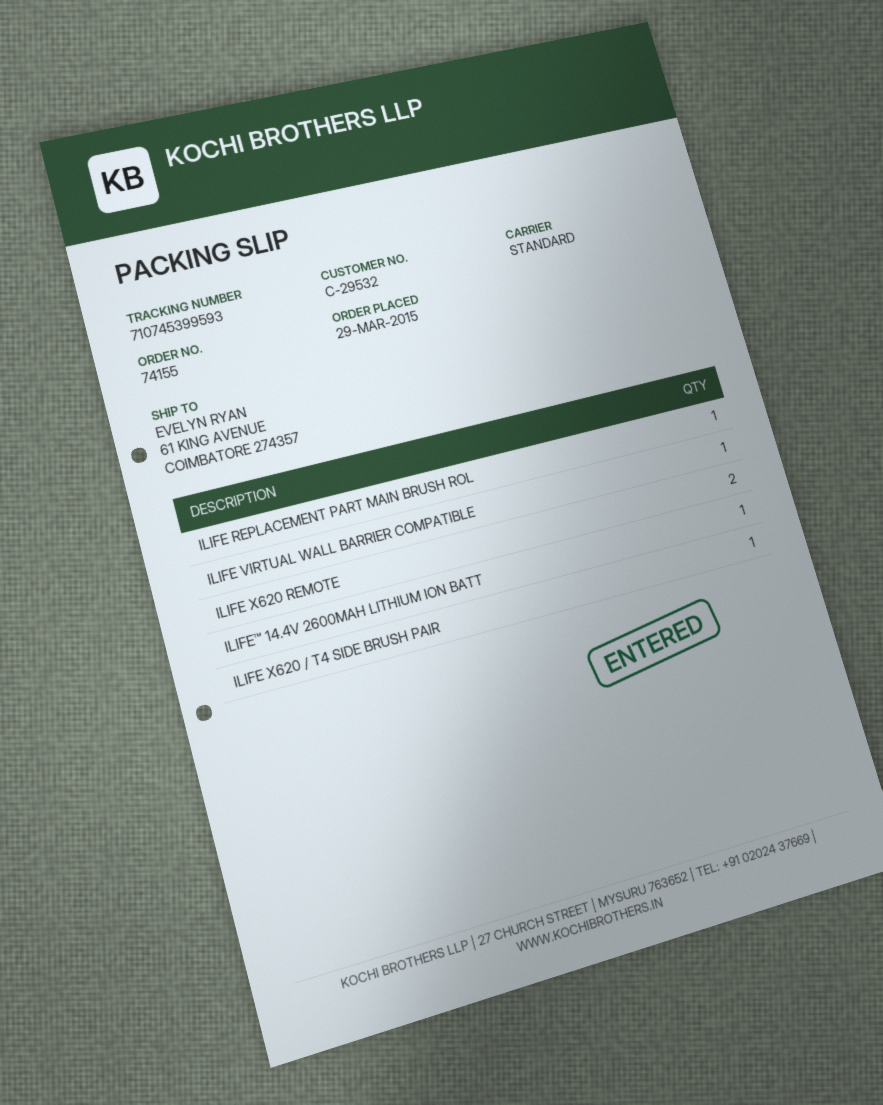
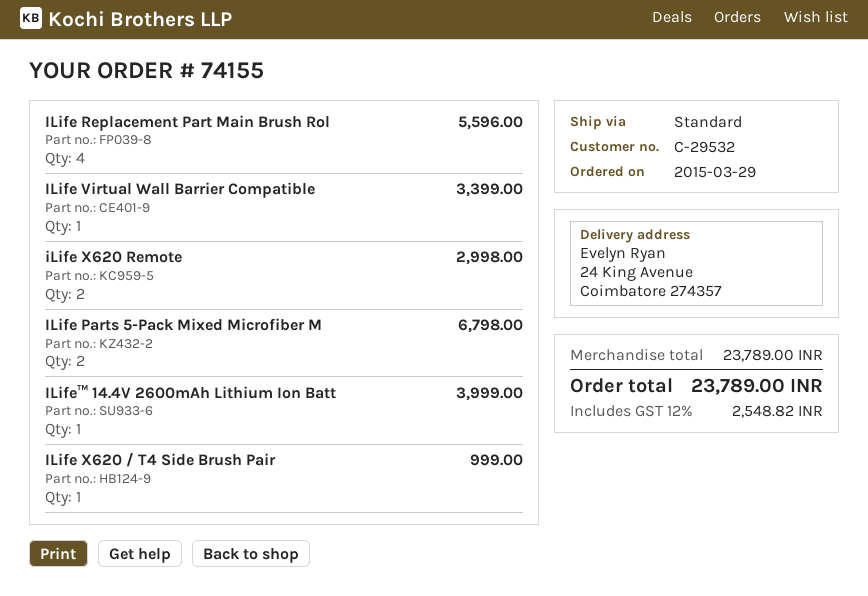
ship to: 61 KING AVENUE, COIMBATORE 274357 -> 24 King Avenue, Coimbatore 274357
ILIFE REPLACEMENT PART MAIN BRUSH ROL: 1 -> 4
ILife Parts 5-Pack Mixed Microfiber M: none -> 2

